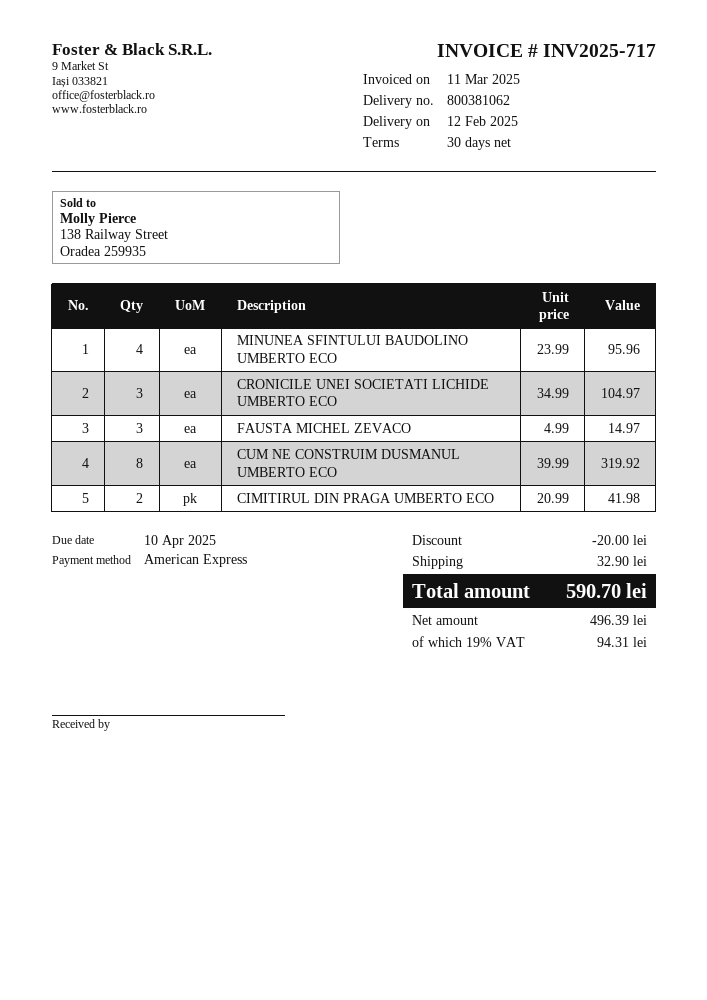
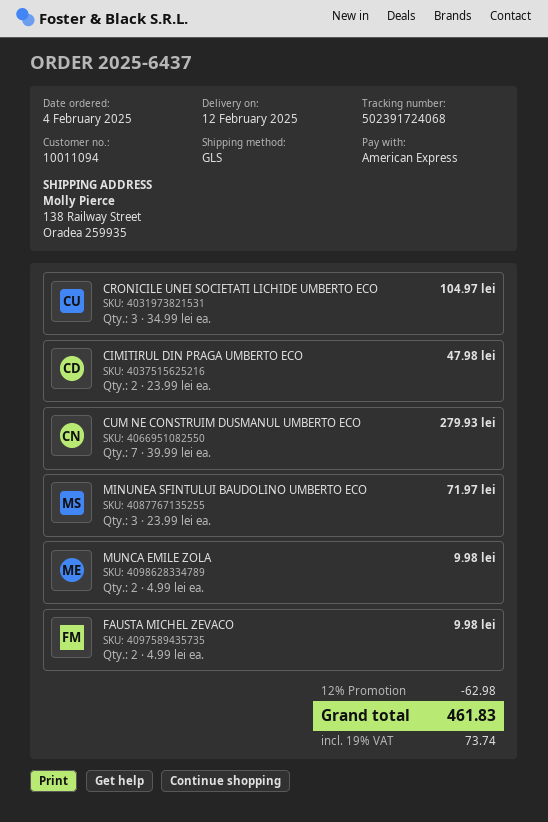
MINUNEA SFINTULUI BAUDOLINO UMBERTO ECO: 4 x 23.99 = 95.96 -> 3 x 23.99 = 71.97
FAUSTA MICHEL ZEVACO: 3 x 4.99 = 14.97 -> 2 x 4.99 = 9.98
CUM NE CONSTRUIM DUSMANUL UMBERTO ECO: 8 x 39.99 = 319.92 -> 7 x 39.99 = 279.93
CIMITIRUL DIN PRAGA UMBERTO ECO: 2 x 20.99 = 41.98 -> 2 x 23.99 = 47.98
MUNCA EMILE ZOLA: none -> 2 x 4.99 = 9.98
discount: 20.00 -> 62.98
shipping: 32.90 -> none
tax: 19% = 94.31 -> 19% = 73.74
total: 590.70 -> 461.83

